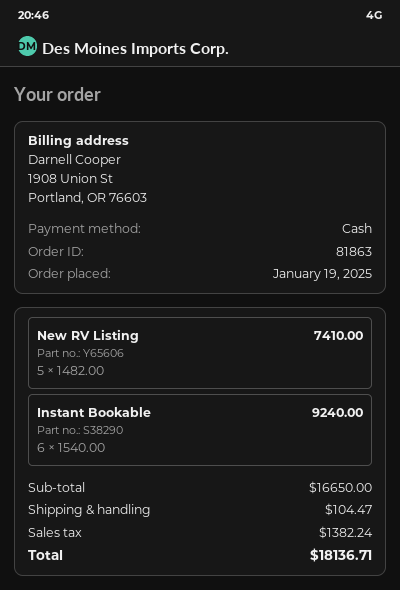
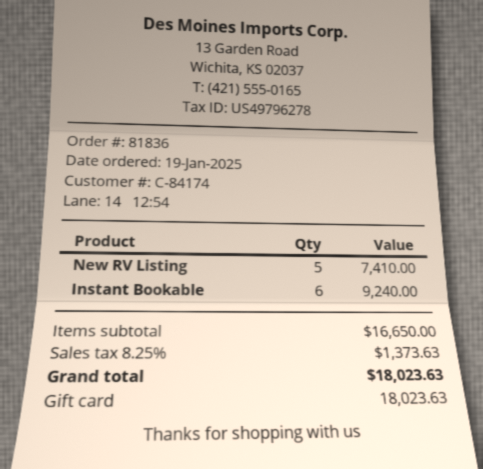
order number: 81863 -> 81836
payment method: cash -> gift card
shipping: 104.47 -> none
tax: 1382.24 -> 1373.63
total: 18136.71 -> 18023.63

